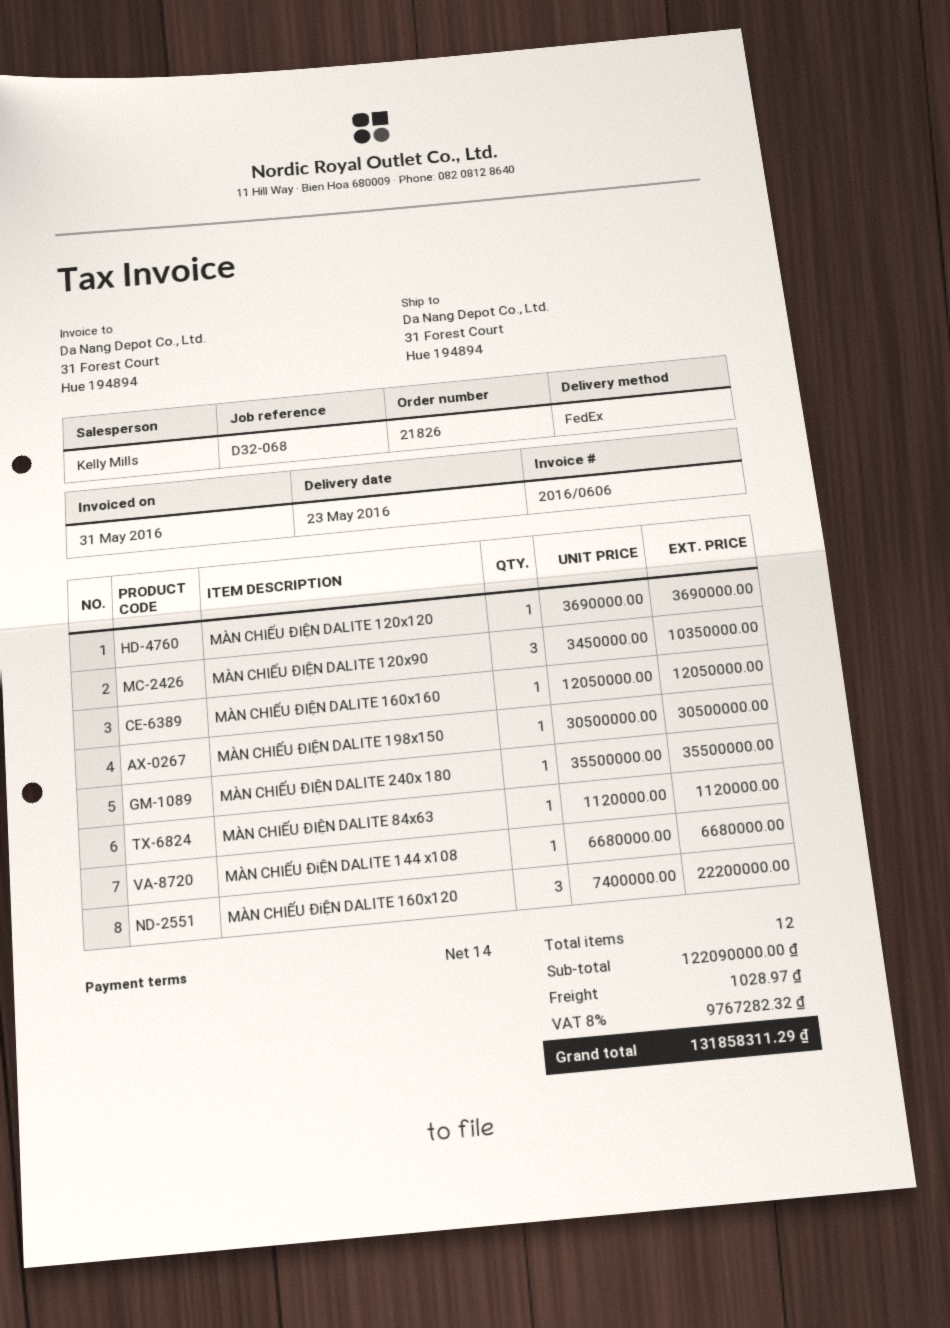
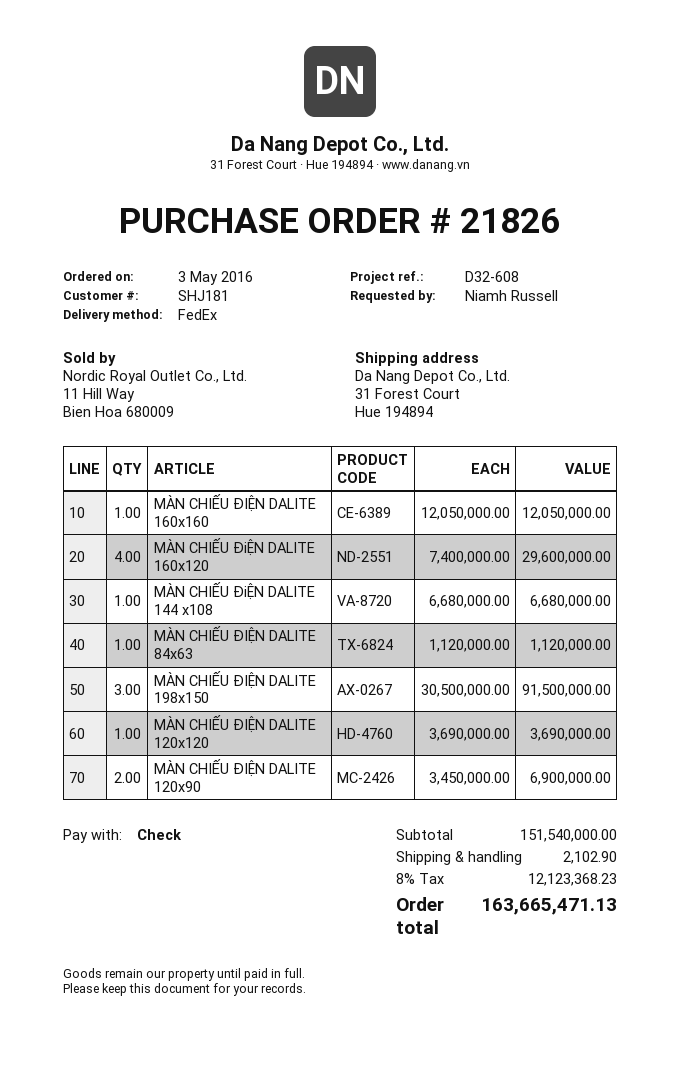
reference: D32-068 -> D32-608
MÀN CHIẾU ĐIỆN DALITE 120x90: 3 x 3450000.00 = 10350000.00 -> 2 x 3450000.00 = 6900000.00
MÀN CHIẾU ĐIỆN DALITE 198x150: 1 x 30500000.00 = 30500000.00 -> 3 x 30500000.00 = 91500000.00
MÀN CHIẾU ĐIỆN DALITE 240x 180: 1 x 35500000.00 = 35500000.00 -> none
MÀN CHIẾU ĐiỆN DALITE 160x120: 3 x 7400000.00 = 22200000.00 -> 4 x 7400000.00 = 29600000.00
subtotal: 122090000.00 -> 151540000.00
shipping: 1028.97 -> 2102.90
tax: 8% = 9767282.32 -> 8% = 12123368.23
total: 131858311.29 -> 163665471.13

